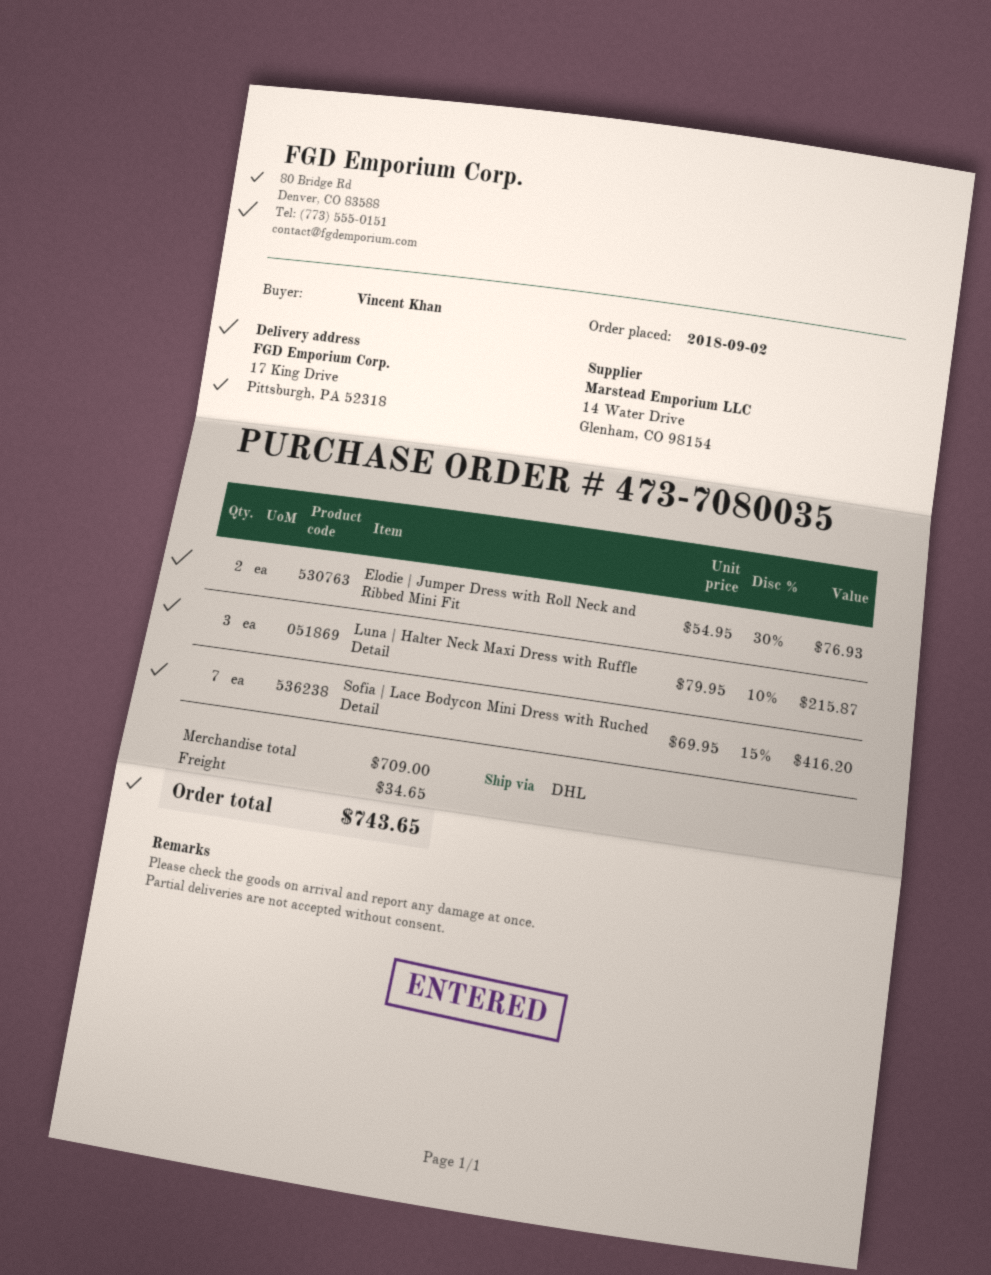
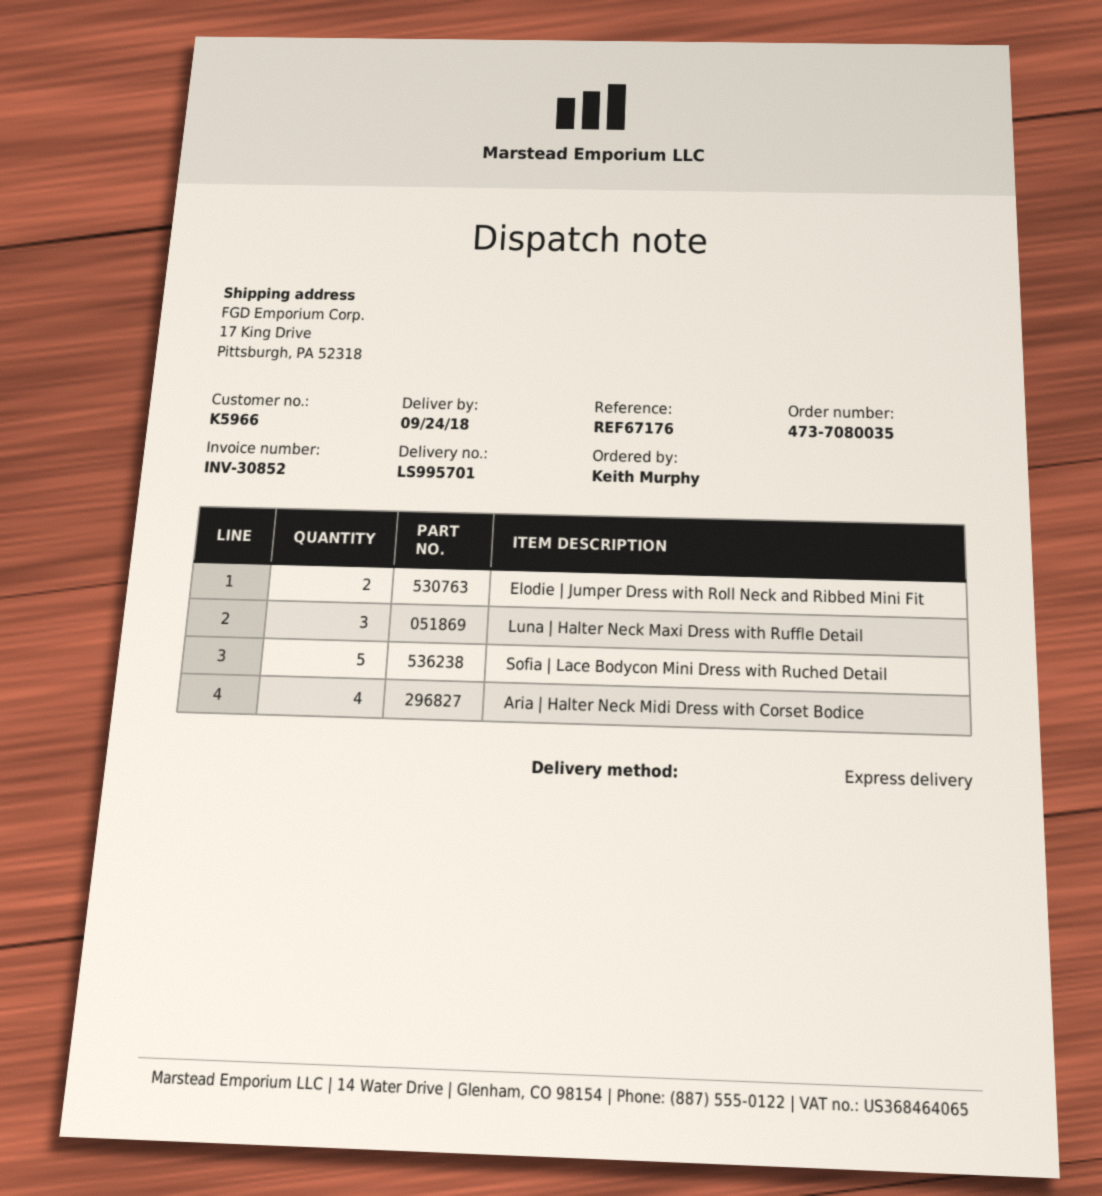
ordered by: Vincent Khan -> Keith Murphy
shipping method: DHL -> express
Sofia | Lace Bodycon Mini Dress with Ruched Detail: 7 -> 5
Aria | Halter Neck Midi Dress with Corset Bodice: none -> 4

